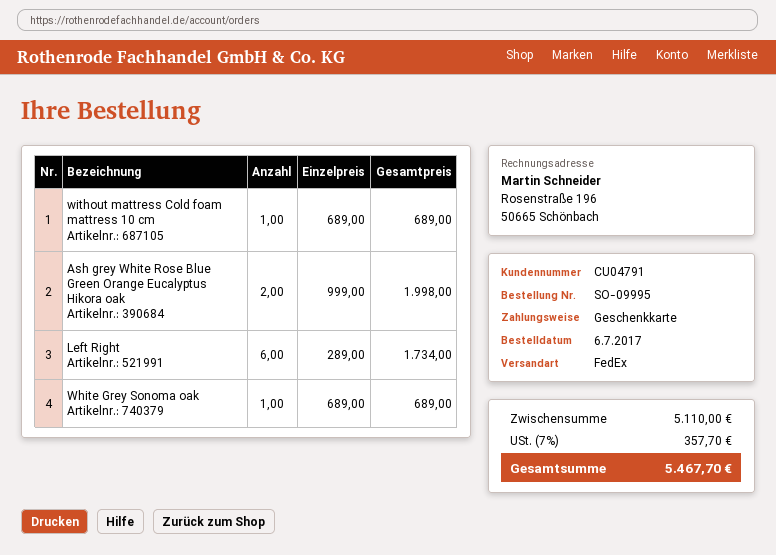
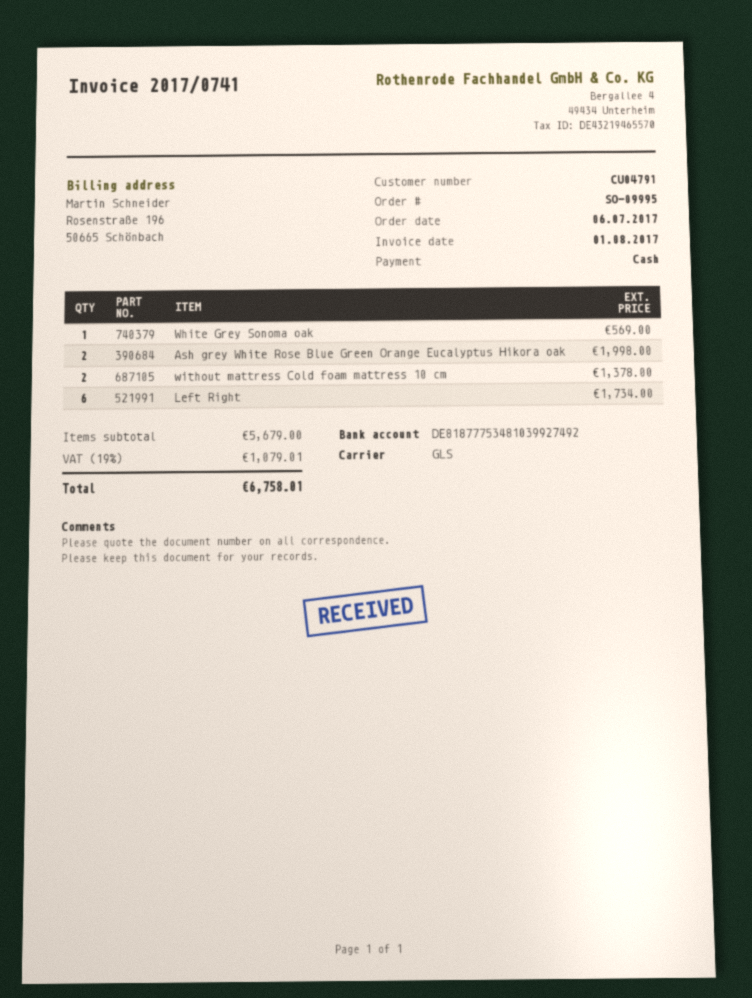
payment method: gift card -> cash
shipping method: FedEx -> GLS
without mattress Cold foam mattress 10 cm: 1 for 689.00 -> 2 for 1378.00
White Grey Sonoma oak: 1 for 689.00 -> 1 for 569.00
subtotal: 5110.00 -> 5679.00
tax: 7% = 357.70 -> 19% = 1079.01
total: 5467.70 -> 6758.01

